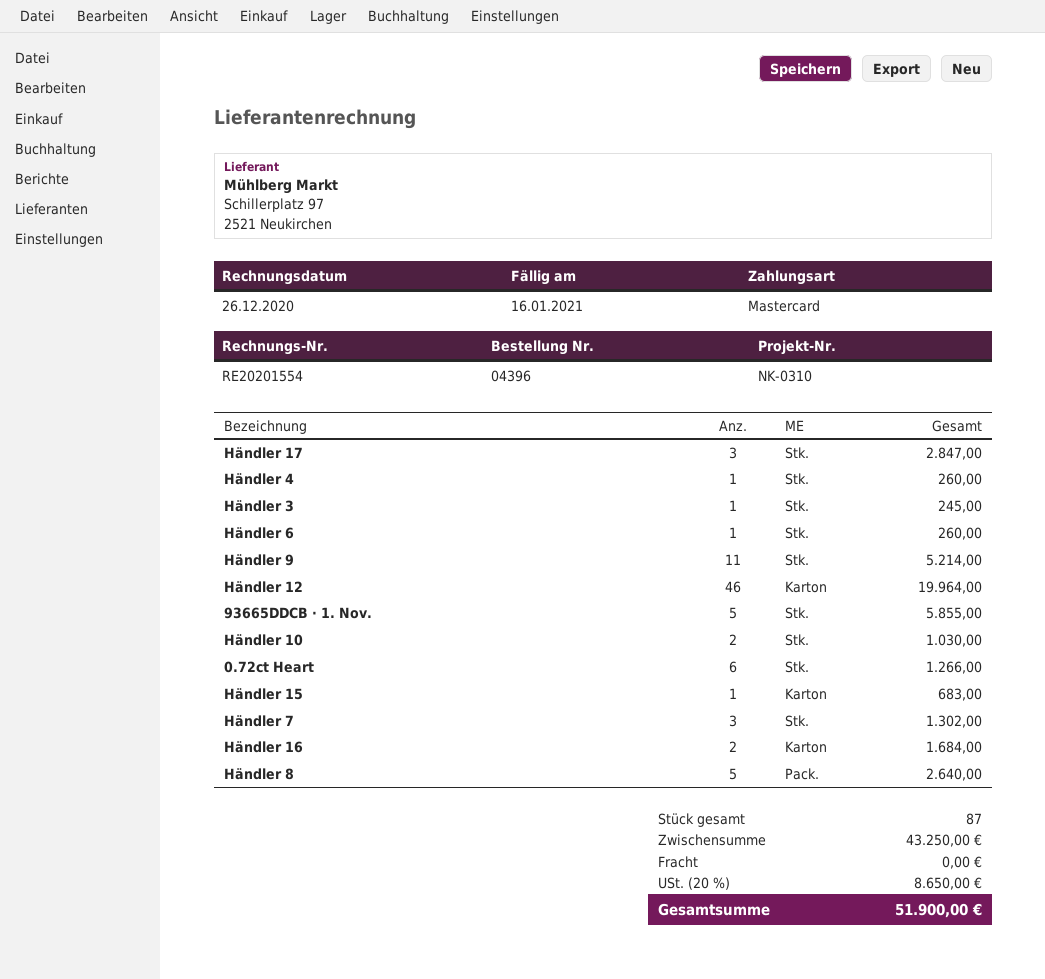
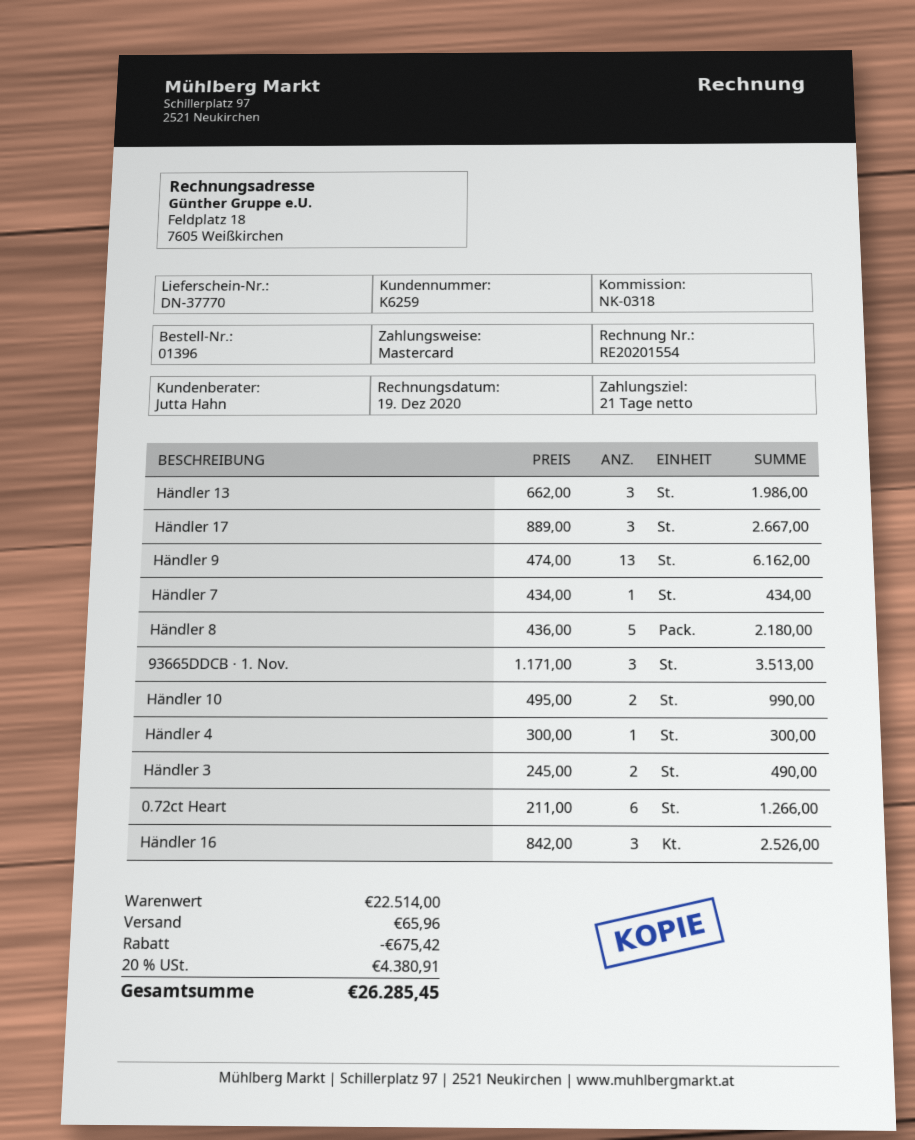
order number: 04396 -> 01396
invoice date: 2020-12-26 -> 2020-12-19
reference: NK-0310 -> NK-0318
Händler 17: 3 for 2847.00 -> 3 for 2667.00
Händler 4: 1 for 260.00 -> 1 for 300.00
Händler 3: 1 for 245.00 -> 2 for 490.00
Händler 6: 1 for 260.00 -> none
Händler 9: 11 for 5214.00 -> 13 for 6162.00
Händler 12: 46 for 19964.00 -> none
93665DDCB · 1. Nov.: 5 for 5855.00 -> 3 for 3513.00
Händler 10: 2 for 1030.00 -> 2 for 990.00
Händler 15: 1 for 683.00 -> none
Händler 7: 3 for 1302.00 -> 1 for 434.00
Händler 16: 2 for 1684.00 -> 3 for 2526.00
Händler 8: 5 for 2640.00 -> 5 for 2180.00
Händler 13: none -> 3 for 1986.00
subtotal: 43250.00 -> 22514.00
discount: none -> 675.42
shipping: 0.00 -> 65.96
tax: 20% = 8650.00 -> 20% = 4380.91
total: 51900.00 -> 26285.45

